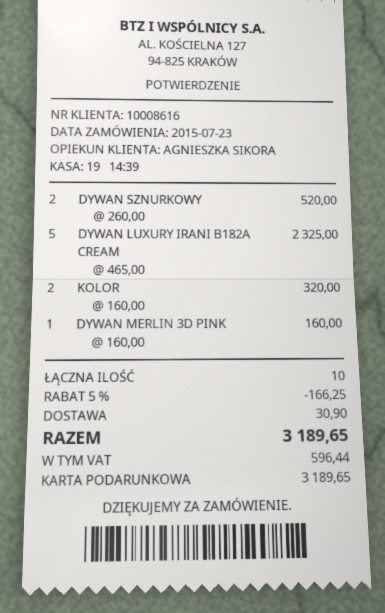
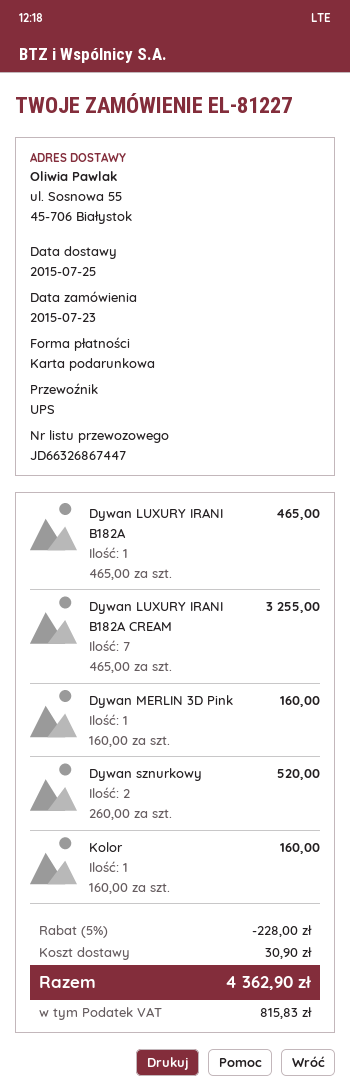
DYWAN LUXURY IRANI B182A CREAM: 5 x 465.00 = 2325.00 -> 7 x 465.00 = 3255.00
KOLOR: 2 x 160.00 = 320.00 -> 1 x 160.00 = 160.00
Dywan LUXURY IRANI B182A: none -> 1 x 465.00 = 465.00
discount: 5% = 166.25 -> 5% = 228.00
tax: 596.44 -> 815.83
total: 3189.65 -> 4362.90

